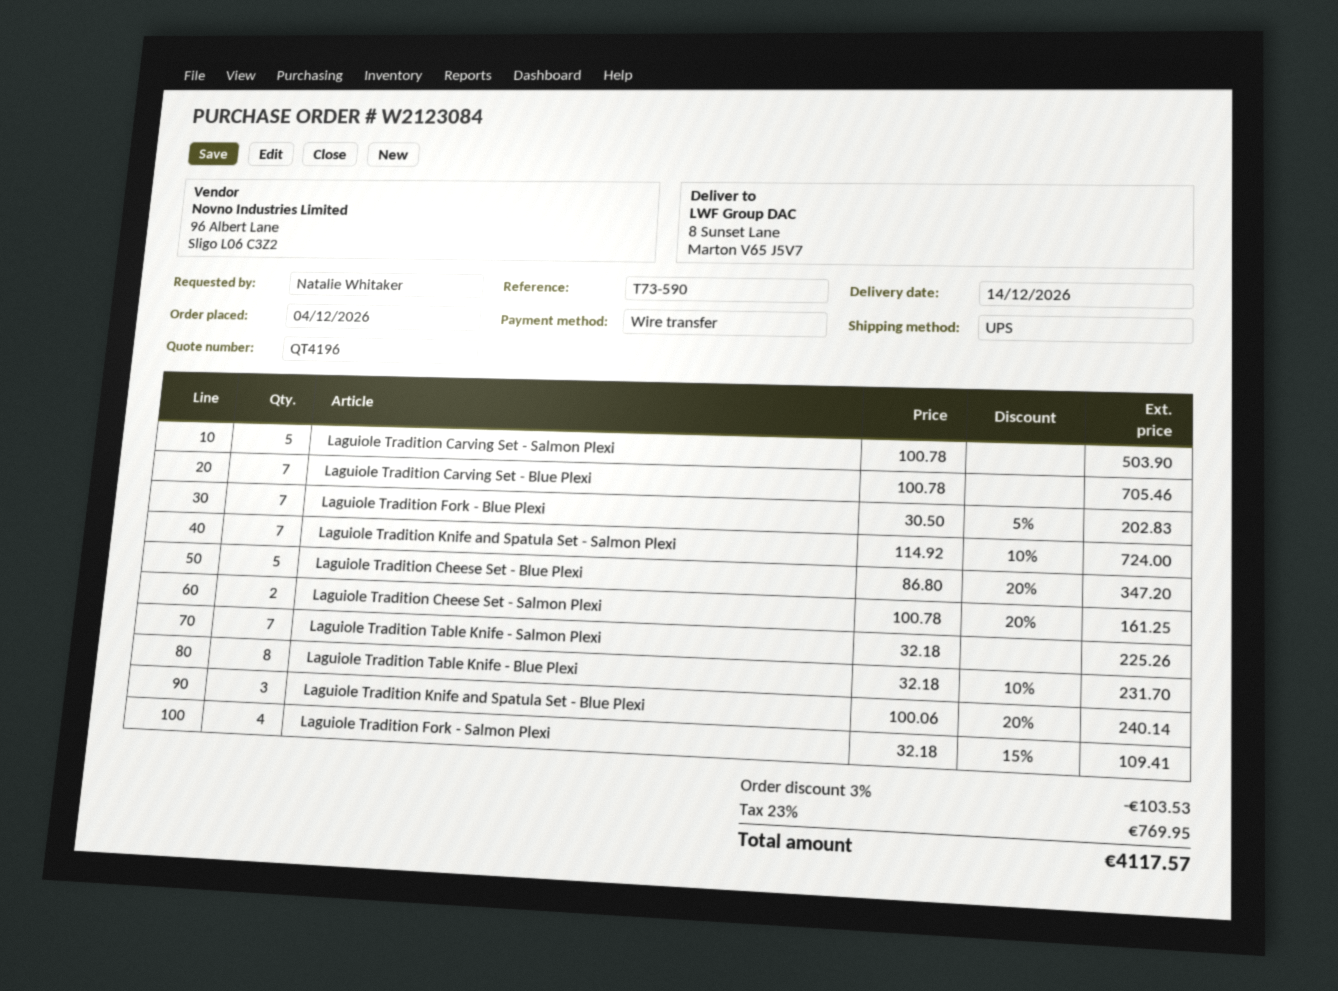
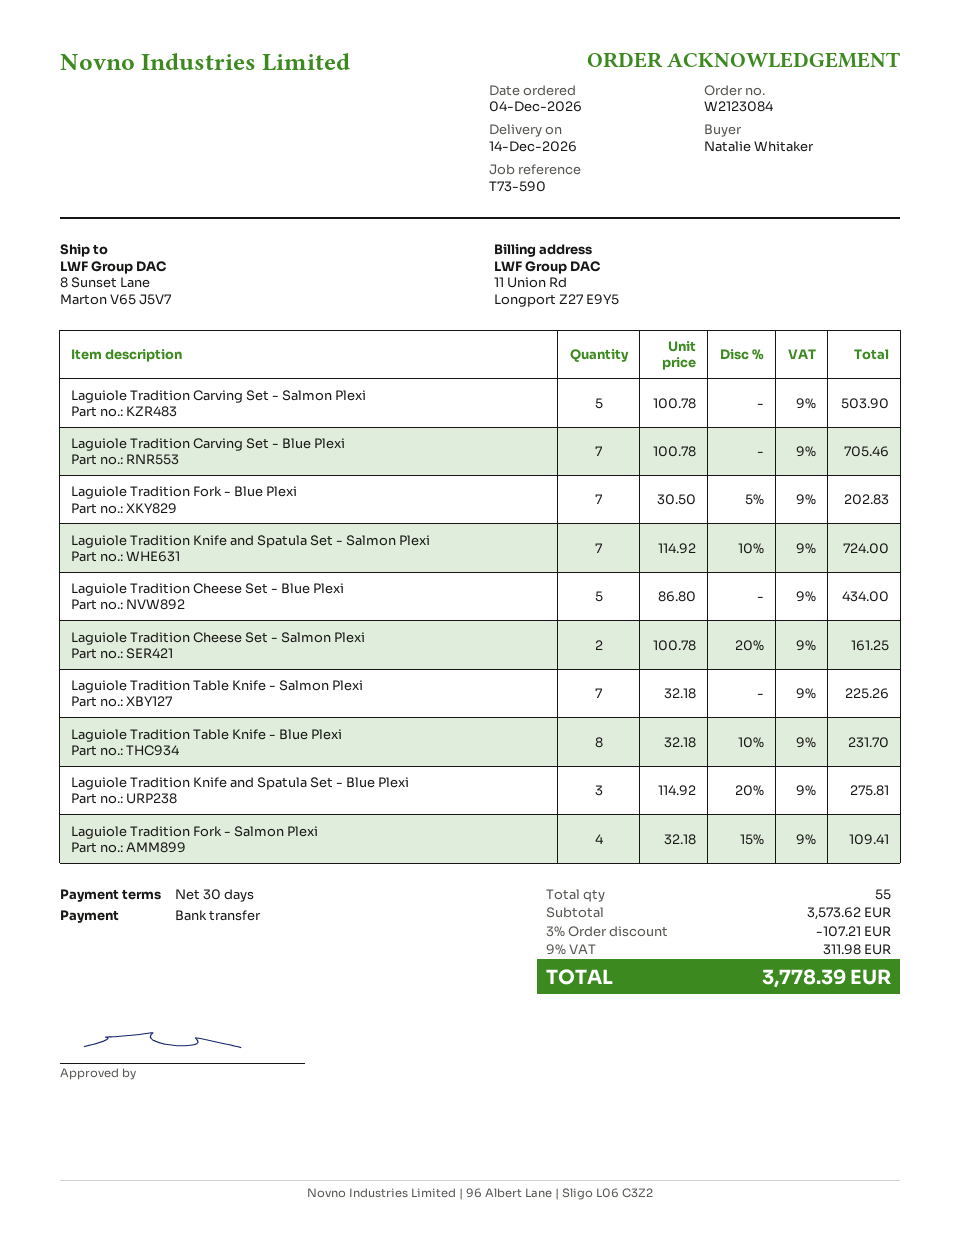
Laguiole Tradition Cheese Set - Blue Plexi: 5 x 86.80 - 20% = 347.20 -> 5 x 86.80 = 434.00
Laguiole Tradition Knife and Spatula Set - Blue Plexi: 3 x 100.06 - 20% = 240.14 -> 3 x 114.92 - 20% = 275.81
discount: 3% = 103.53 -> 3% = 107.21
tax: 23% = 769.95 -> 9% = 311.98
total: 4117.57 -> 3778.39

